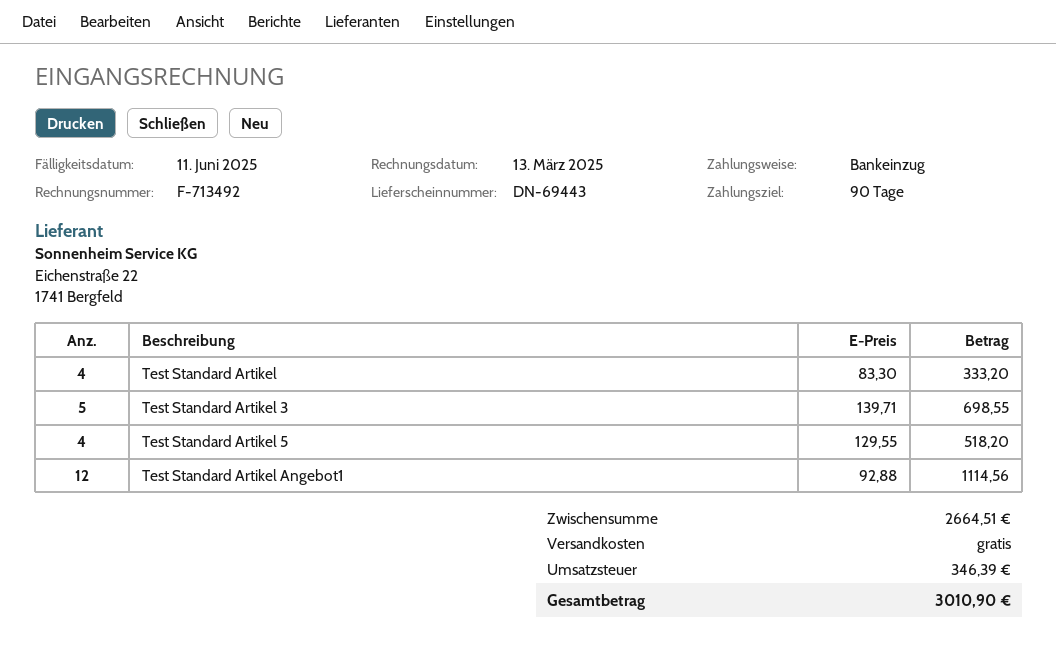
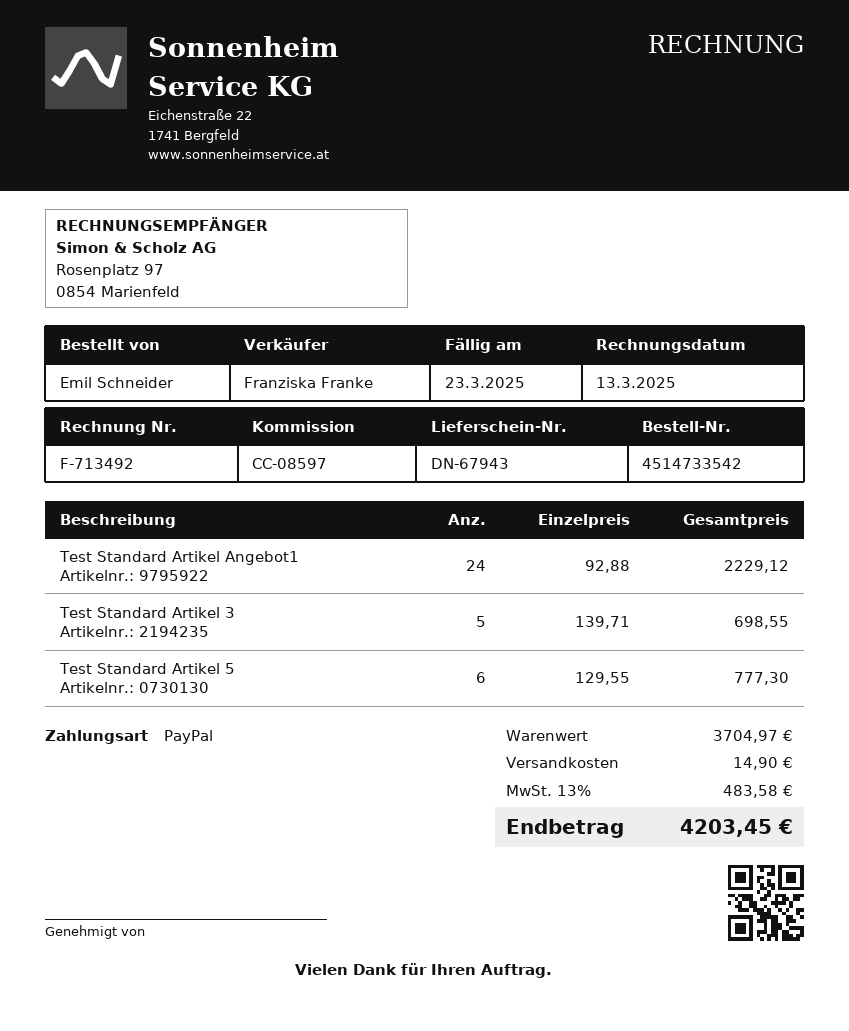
delivery note number: DN-69443 -> DN-67943
due date: 2025-06-11 -> 2025-03-23
payment method: direct debit -> PayPal
Test Standard Artikel: 4 x 83.30 = 333.20 -> none
Test Standard Artikel 5: 4 x 129.55 = 518.20 -> 6 x 129.55 = 777.30
Test Standard Artikel Angebot1: 12 x 92.88 = 1114.56 -> 24 x 92.88 = 2229.12
subtotal: 2664.51 -> 3704.97
shipping: 0.00 -> 14.90
tax: 346.39 -> 483.58
total: 3010.90 -> 4203.45

